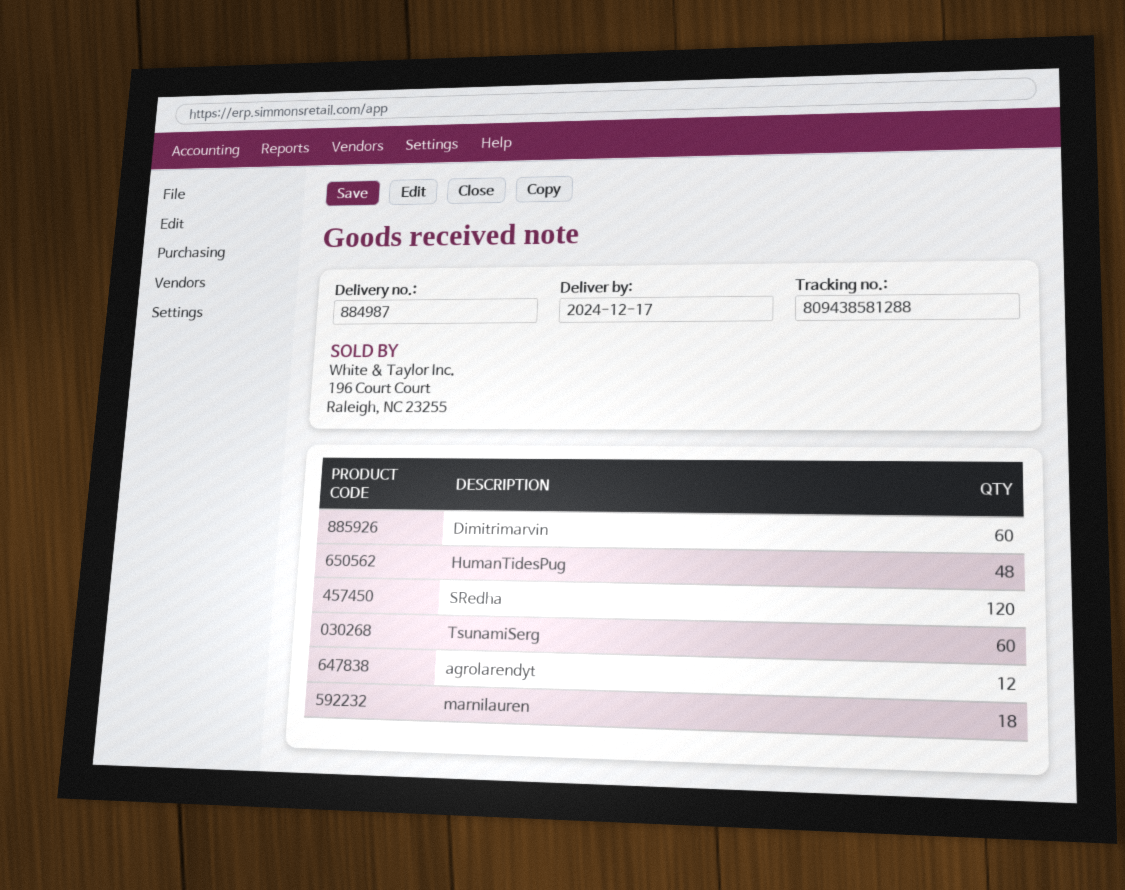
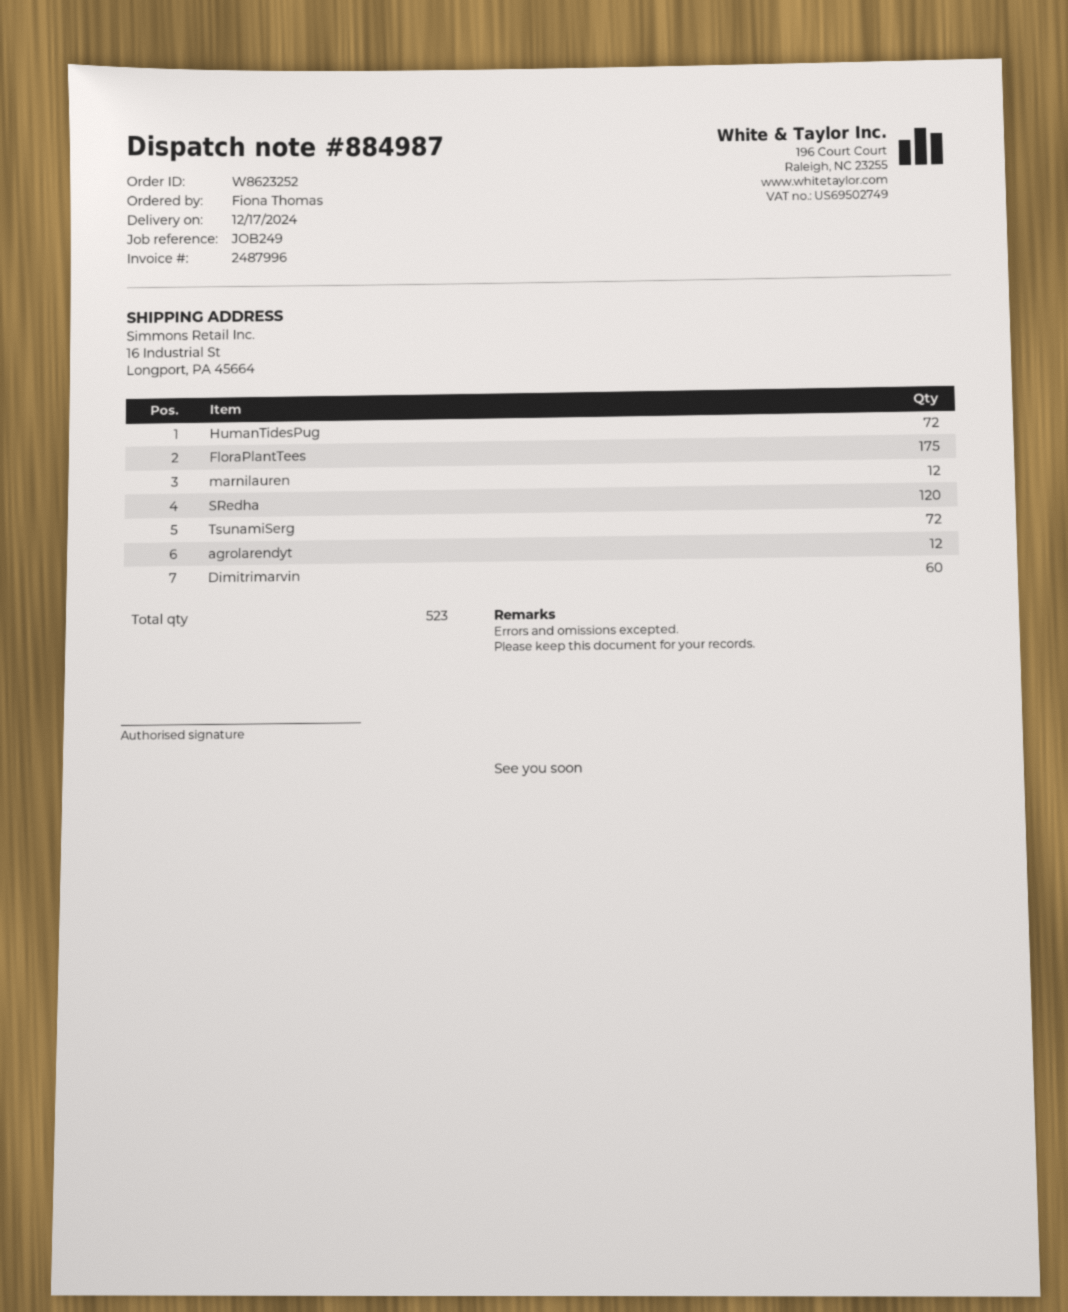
HumanTidesPug: 48 -> 72
TsunamiSerg: 60 -> 72
marnilauren: 18 -> 12
FloraPlantTees: none -> 175

